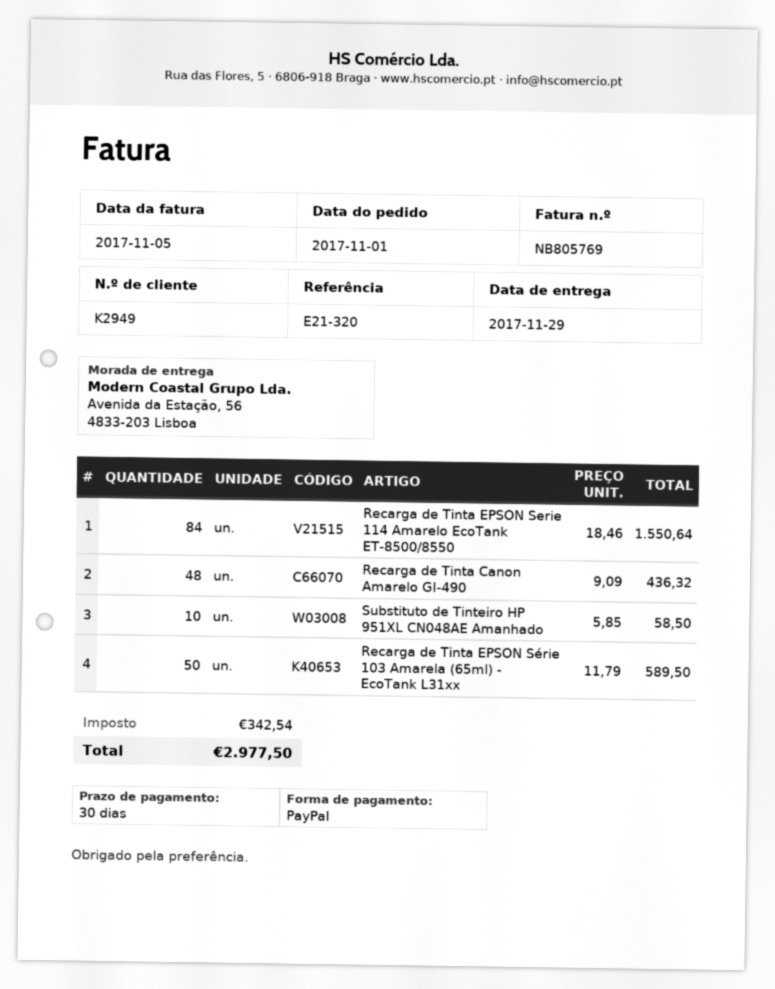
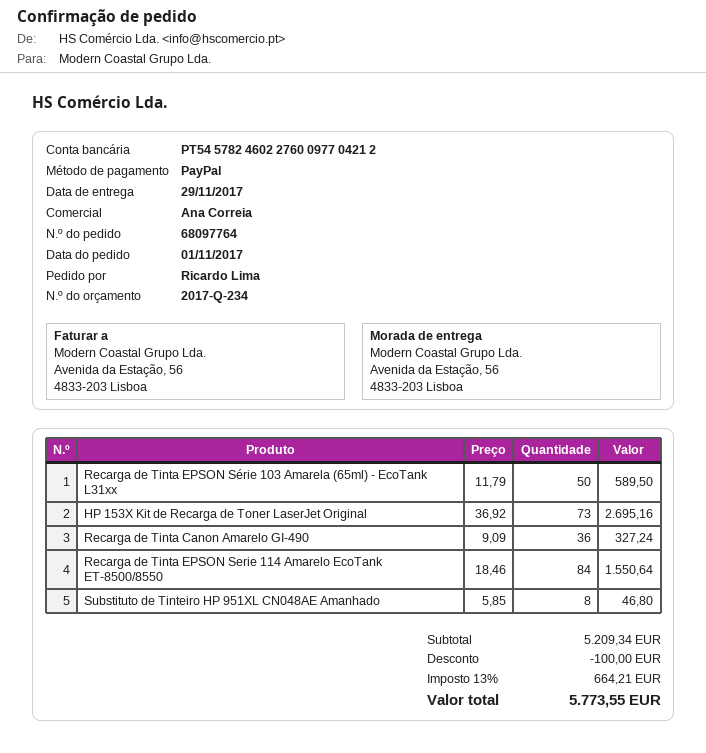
Recarga de Tinta Canon Amarelo GI-490: 48 x 9.09 = 436.32 -> 36 x 9.09 = 327.24
Substituto de Tinteiro HP 951XL CN048AE Amanhado: 10 x 5.85 = 58.50 -> 8 x 5.85 = 46.80
HP 153X Kit de Recarga de Toner LaserJet Original: none -> 73 x 36.92 = 2695.16
discount: none -> 100.00
tax: 342.54 -> 664.21
total: 2977.50 -> 5773.55

